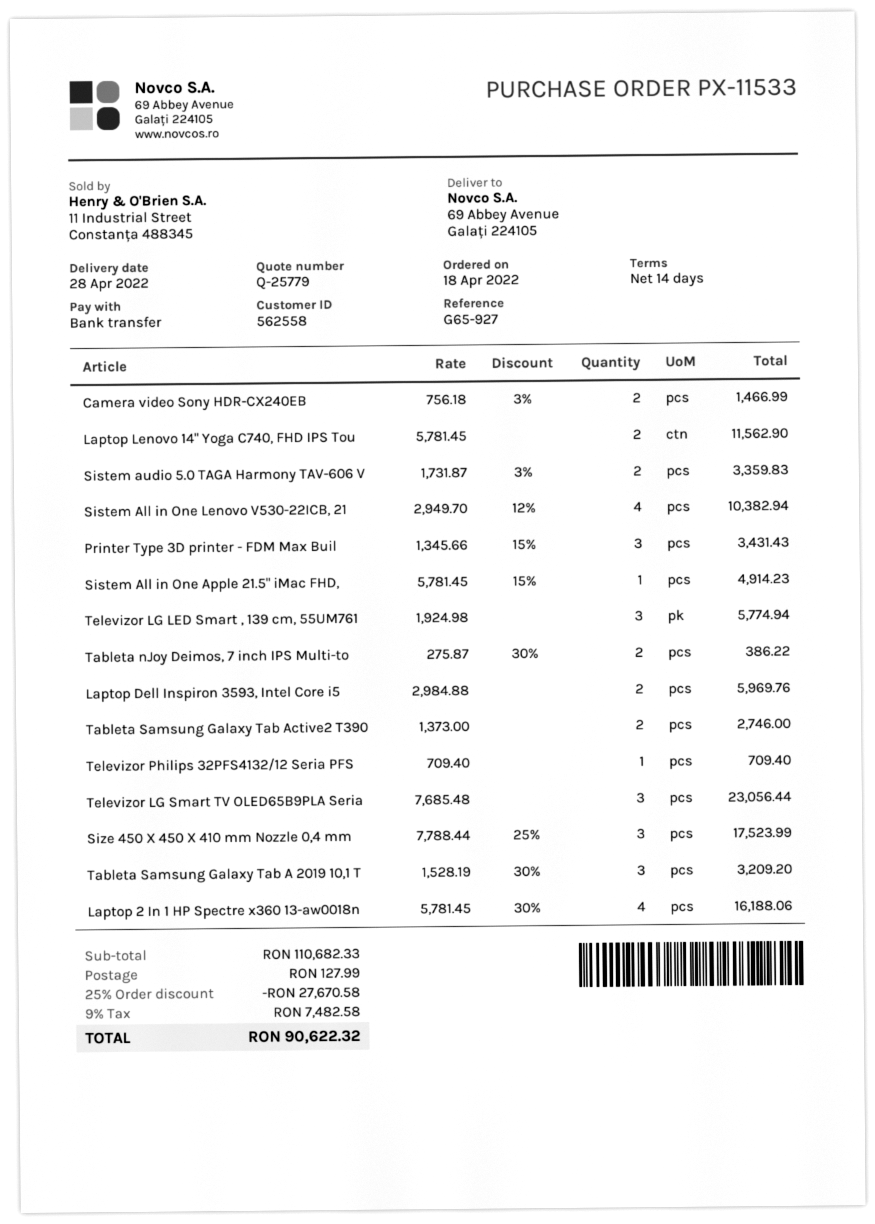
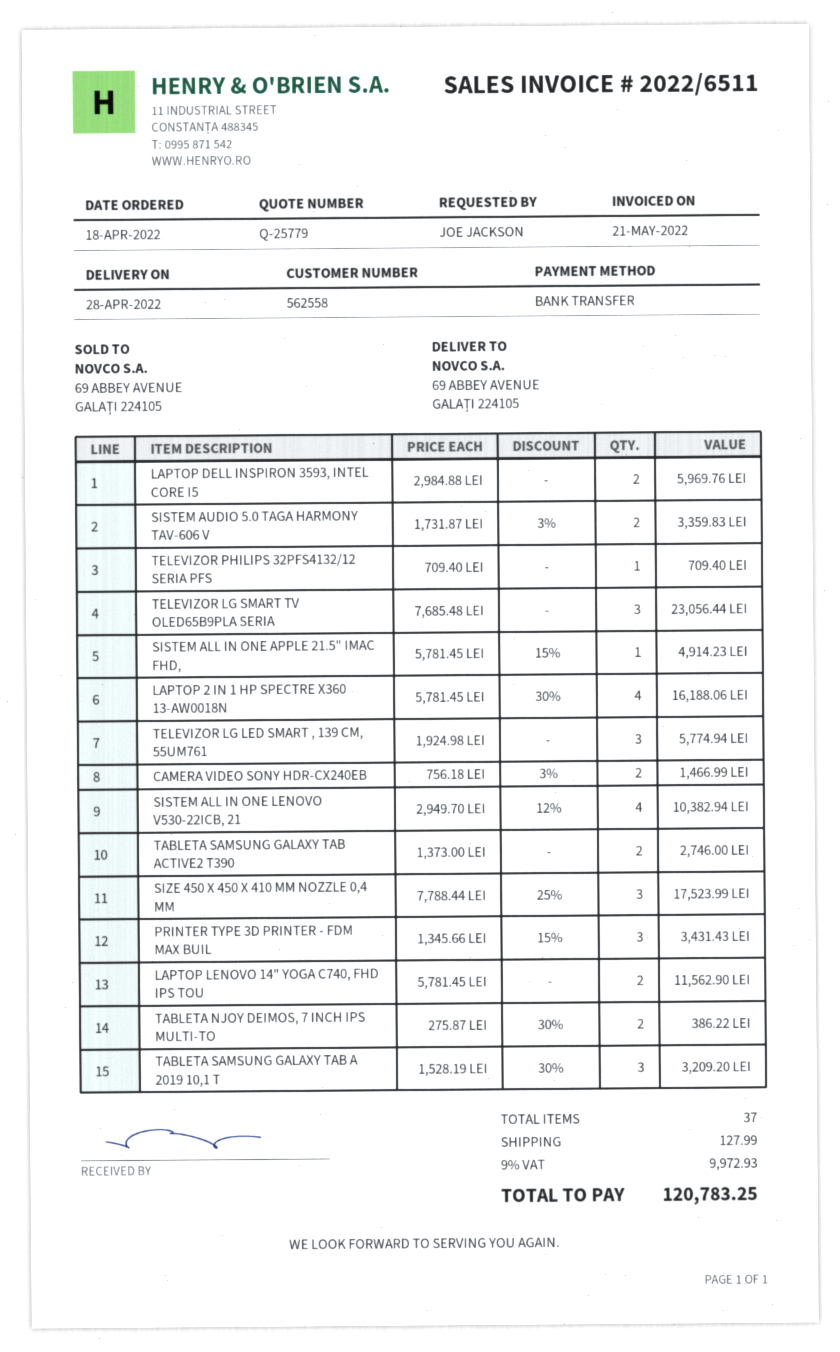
discount: 25% = 27670.58 -> none
tax: 9% = 7482.58 -> 9% = 9972.93
total: 90622.32 -> 120783.25

